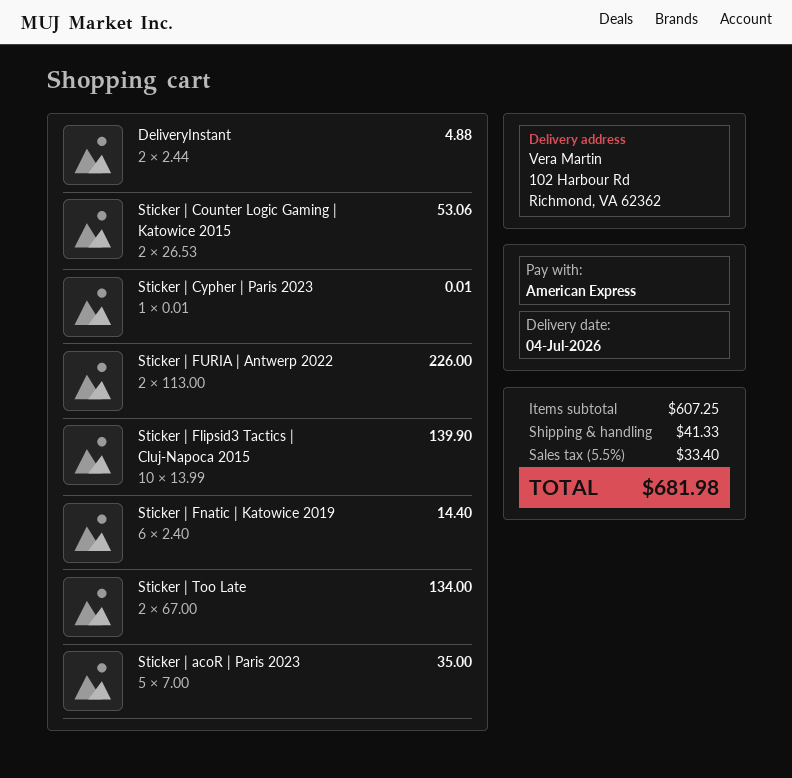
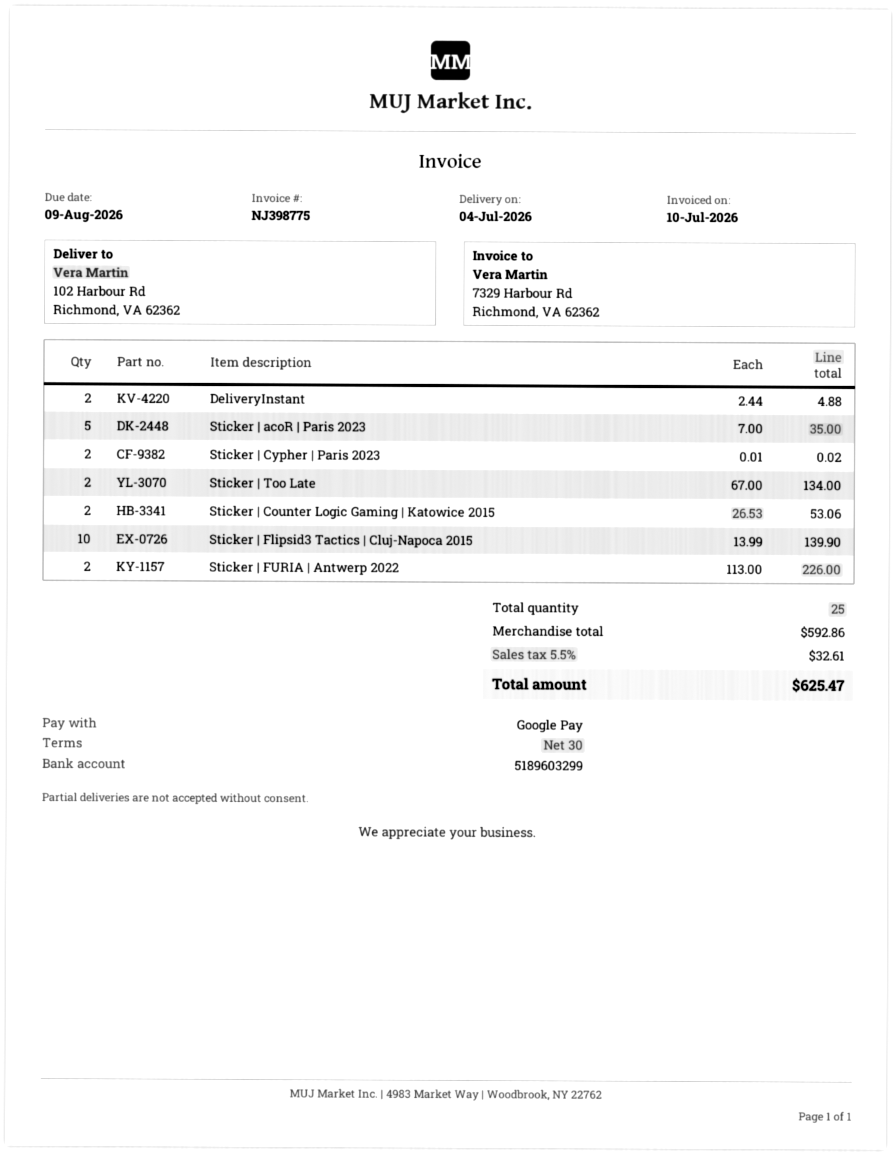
payment method: American Express -> Google Pay
Sticker | Cypher | Paris 2023: 1 x 0.01 = 0.01 -> 2 x 0.01 = 0.02
Sticker | Fnatic | Katowice 2019: 6 x 2.40 = 14.40 -> none
subtotal: 607.25 -> 592.86
shipping: 41.33 -> none
tax: 5.5% = 33.40 -> 5.5% = 32.61
total: 681.98 -> 625.47

